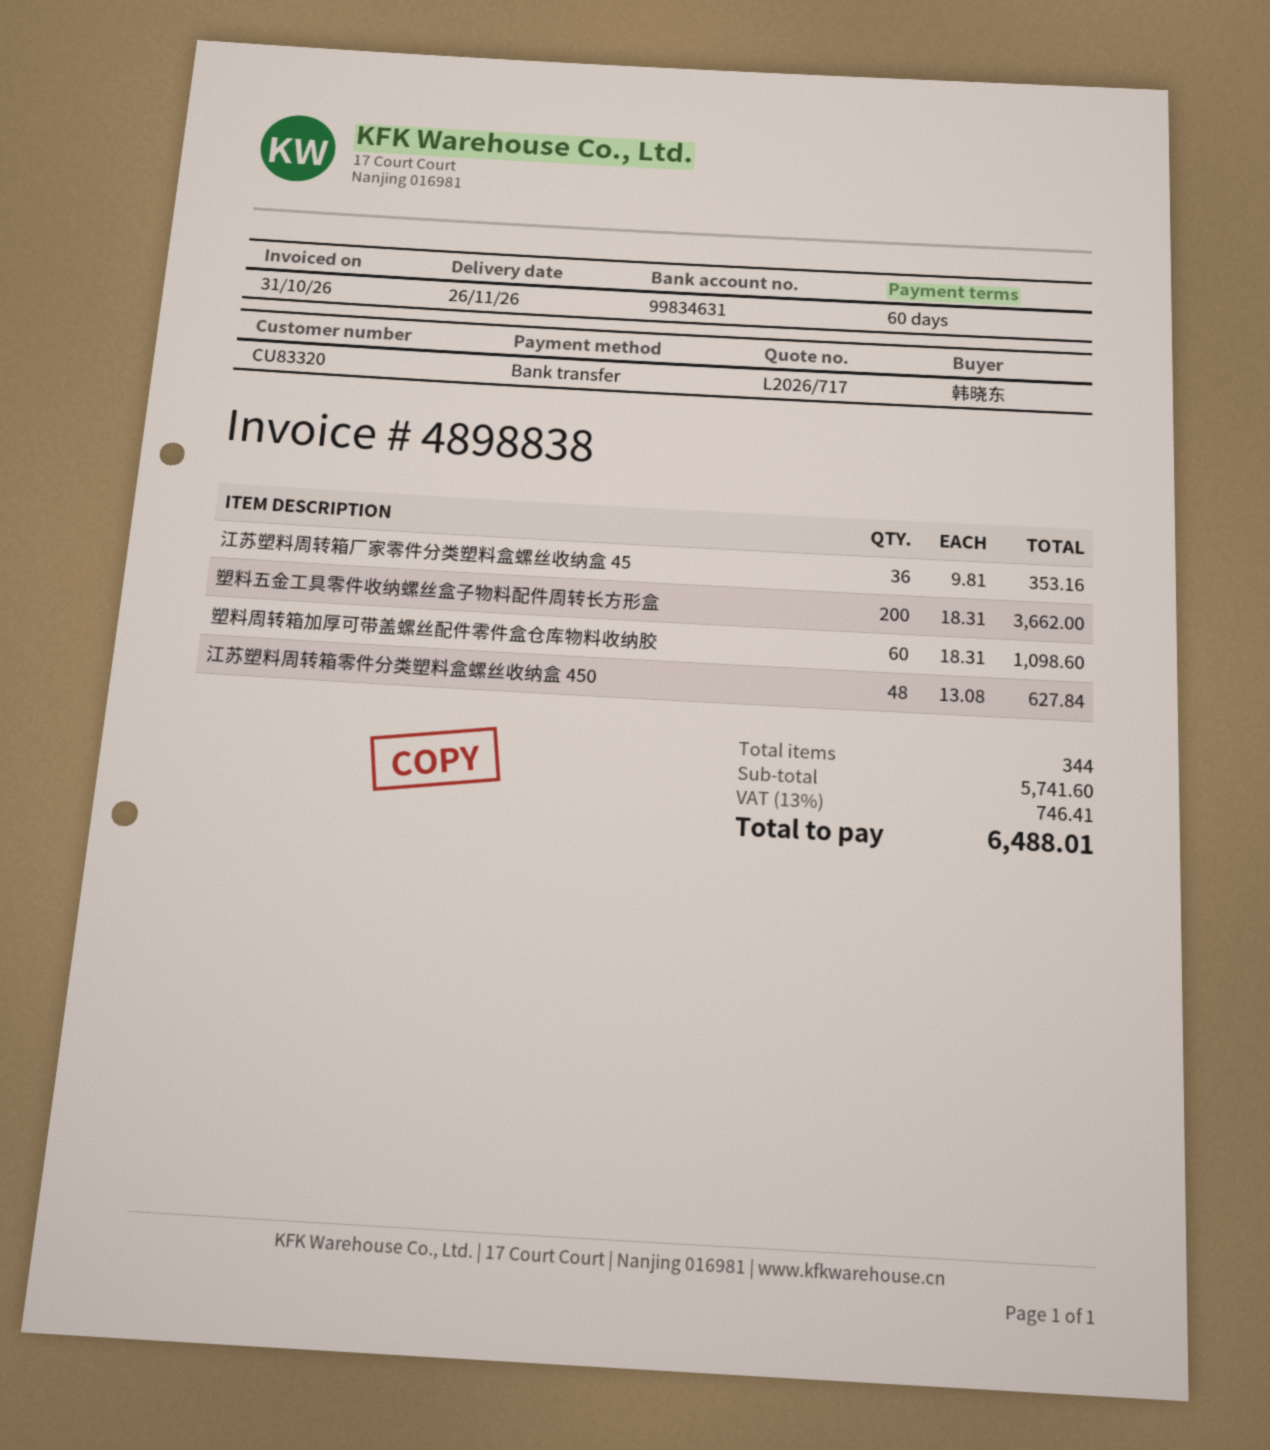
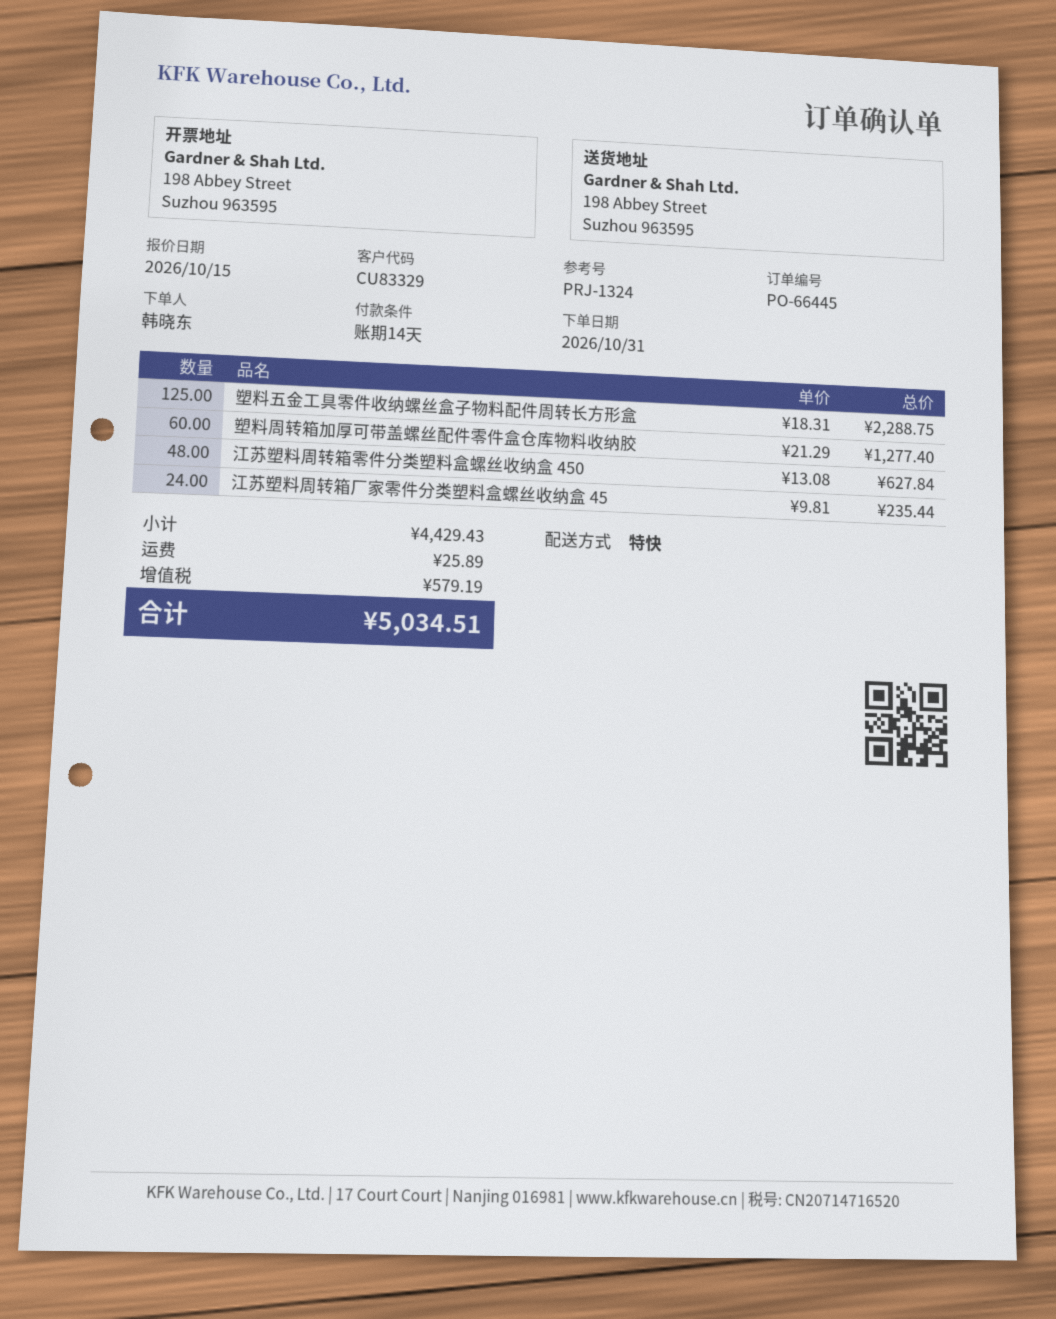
payment terms: 60 days -> 14 days
customer number: CU83320 -> CU83329
江苏塑料周转箱厂家零件分类塑料盒螺丝收纳盒 45: 36 x 9.81 = 353.16 -> 24 x 9.81 = 235.44
塑料五金工具零件收纳螺丝盒子物料配件周转长方形盒: 200 x 18.31 = 3662.00 -> 125 x 18.31 = 2288.75
塑料周转箱加厚可带盖螺丝配件零件盒仓库物料收纳胶: 60 x 18.31 = 1098.60 -> 60 x 21.29 = 1277.40
subtotal: 5741.60 -> 4429.43
shipping: none -> 25.89
tax: 746.41 -> 579.19
total: 6488.01 -> 5034.51

